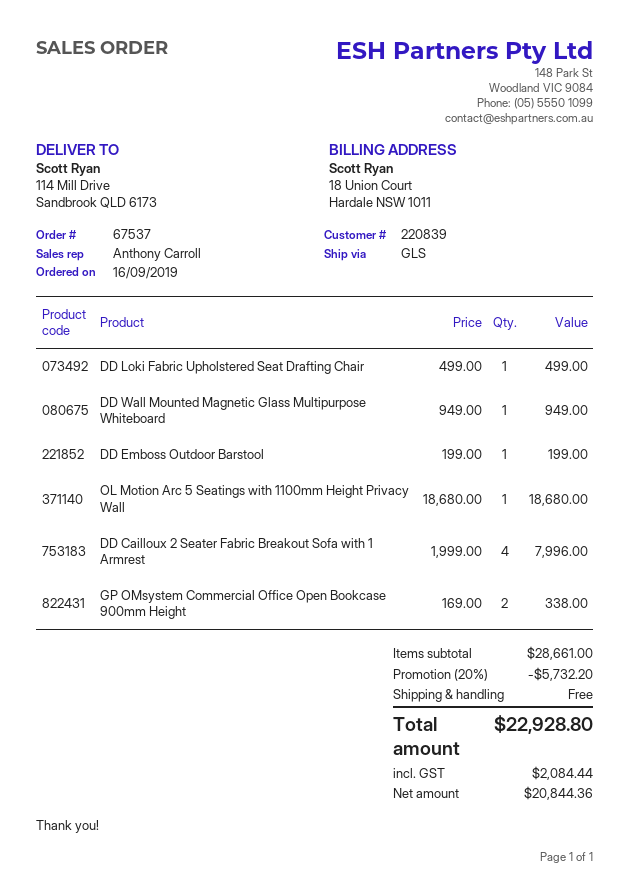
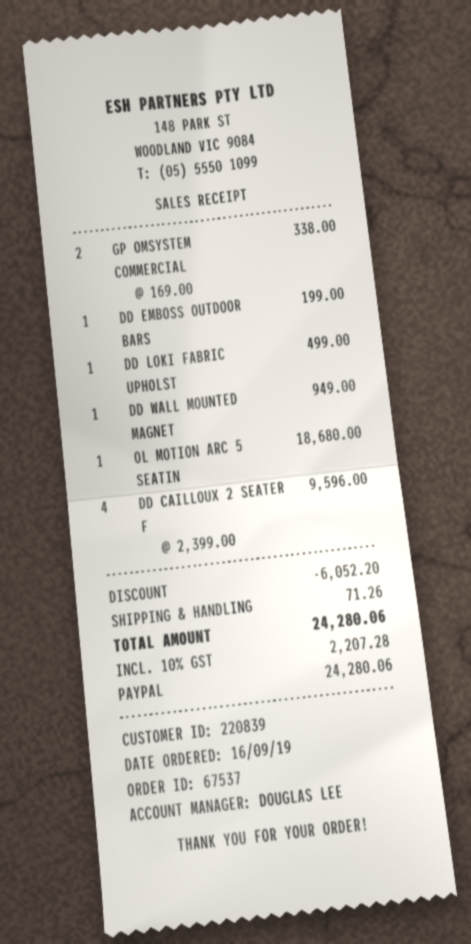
sales rep: Anthony Carroll -> DOUGLAS LEE
DD Cailloux 2 Seater Fabric Breakout Sofa with 1 Armrest: 4 x 1999.00 = 7996.00 -> 4 x 2399.00 = 9596.00
discount: 5732.20 -> 6052.20
shipping: 0.00 -> 71.26
tax: 2084.44 -> 2207.28
total: 22928.80 -> 24280.06

